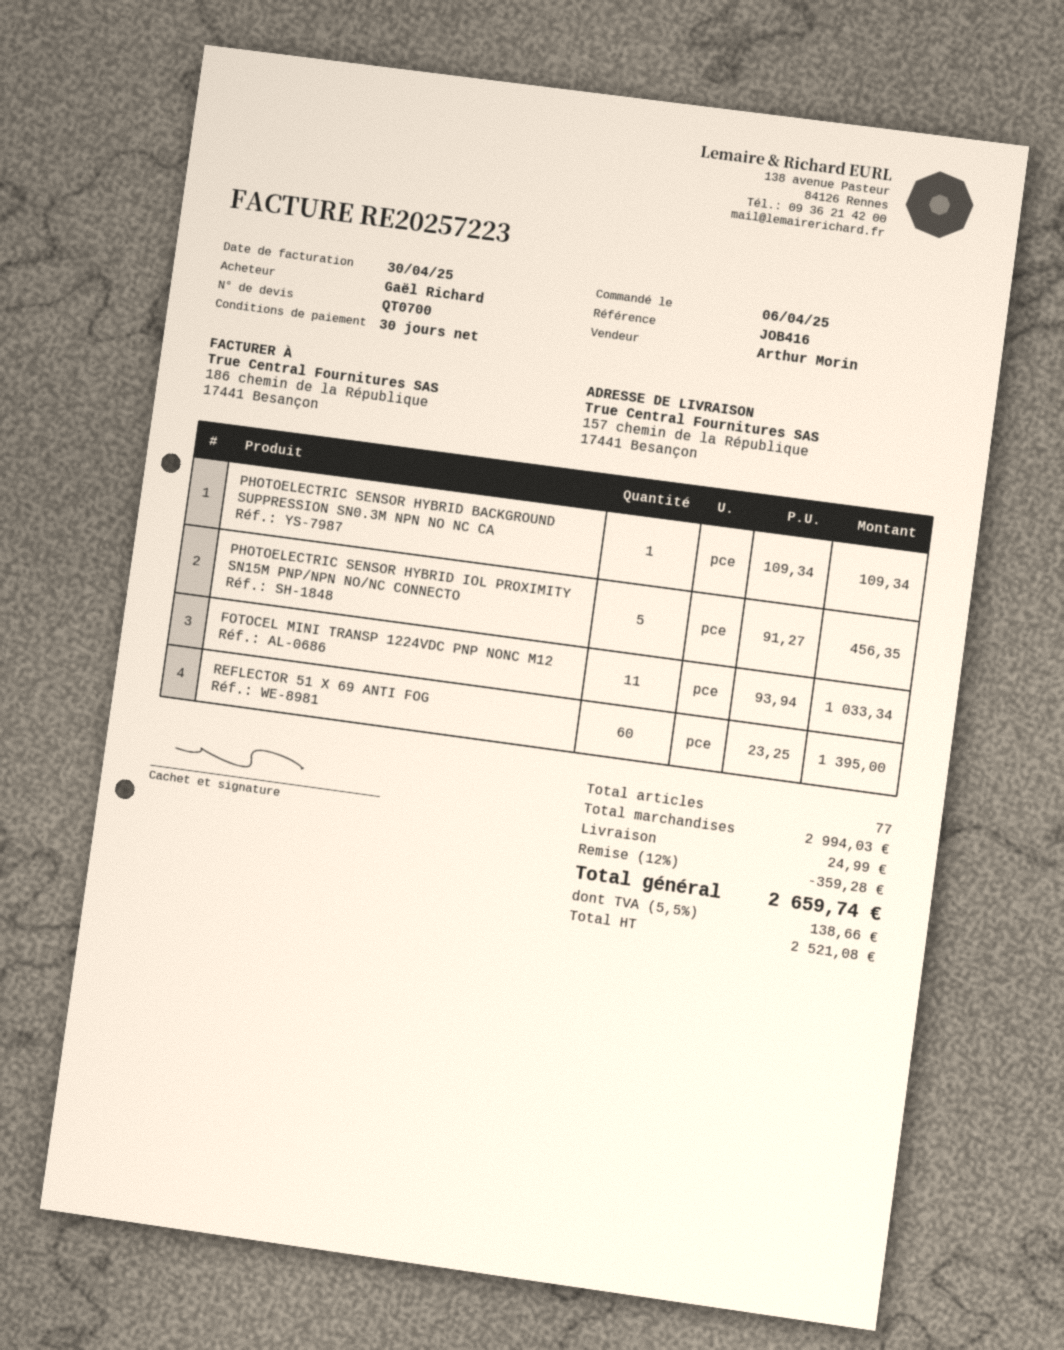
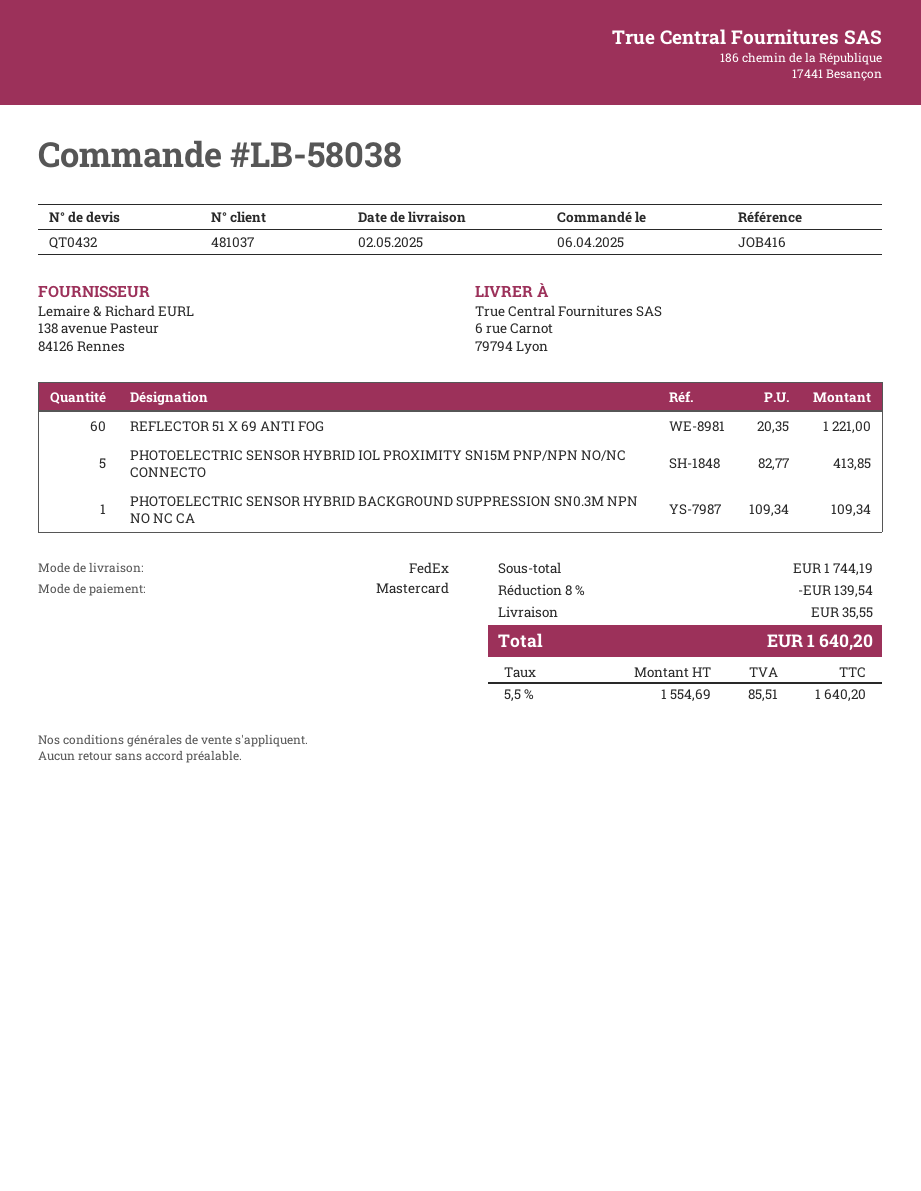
quote number: QT0700 -> QT0432
ship to: 157 chemin de la République, 17441 Besançon -> 6 rue Carnot, 79794 Lyon
PHOTOELECTRIC SENSOR HYBRID IOL PROXIMITY SN15M PNP/NPN NO/NC CONNECTO: 5 x 91.27 = 456.35 -> 5 x 82.77 = 413.85
FOTOCEL MINI TRANSP 1224VDC PNP NONC M12: 11 x 93.94 = 1033.34 -> none
REFLECTOR 51 X 69 ANTI FOG: 60 x 23.25 = 1395.00 -> 60 x 20.35 = 1221.00
subtotal: 2994.03 -> 1744.19
discount: 12% = 359.28 -> 8% = 139.54
shipping: 24.99 -> 35.55
net: 2521.08 -> 1554.69
tax: 5.5% = 138.66 -> 5.5% = 85.51
total: 2659.74 -> 1640.20

